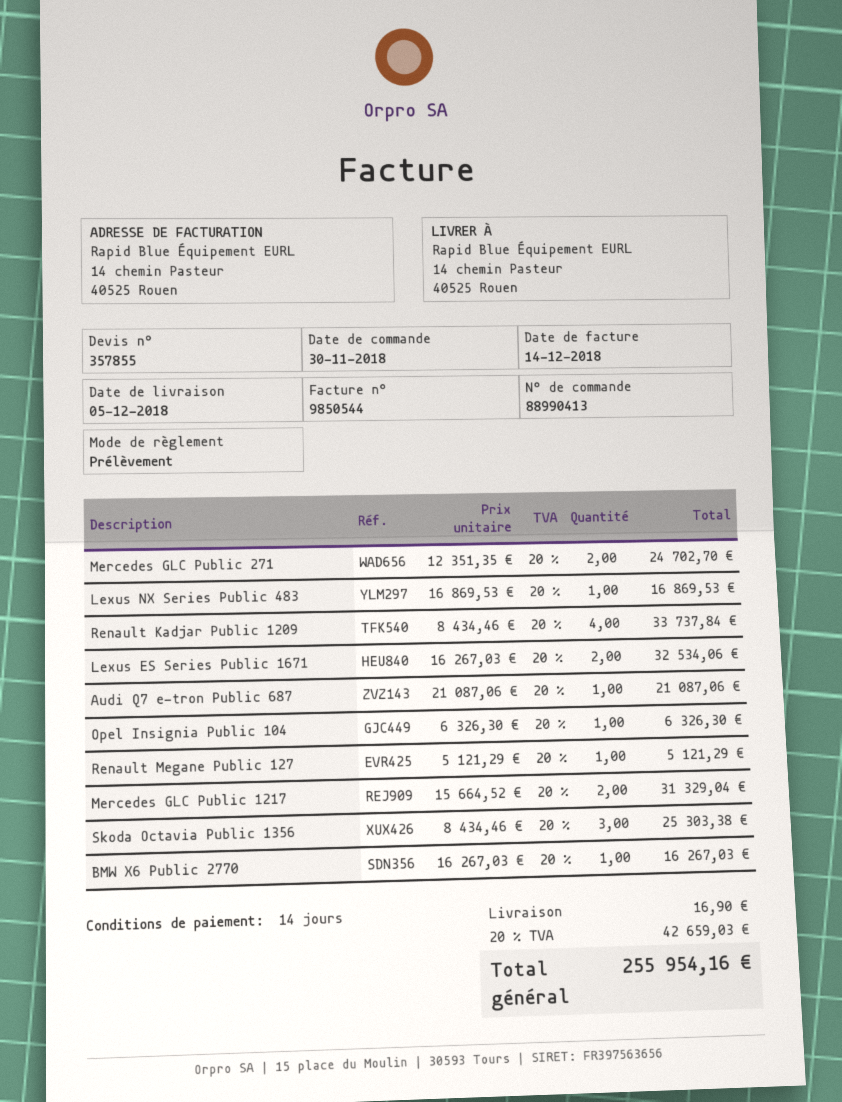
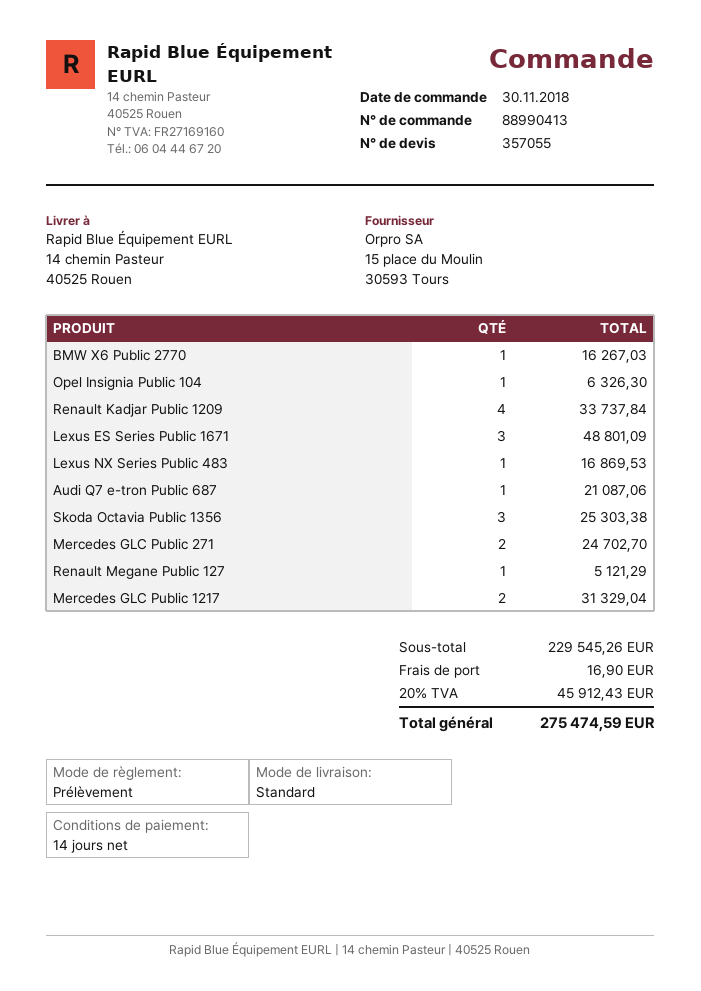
quote number: 357855 -> 357055
Lexus ES Series Public 1671: 2 for 32534.06 -> 3 for 48801.09
tax: 20% = 42659.03 -> 20% = 45912.43
total: 255954.16 -> 275474.59

